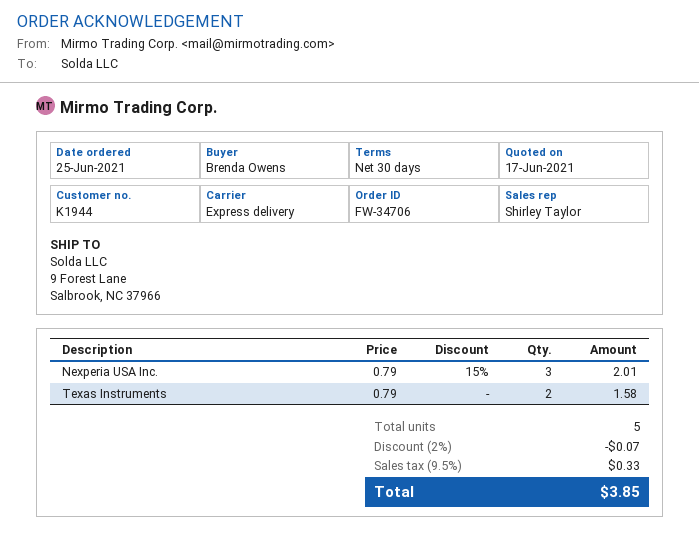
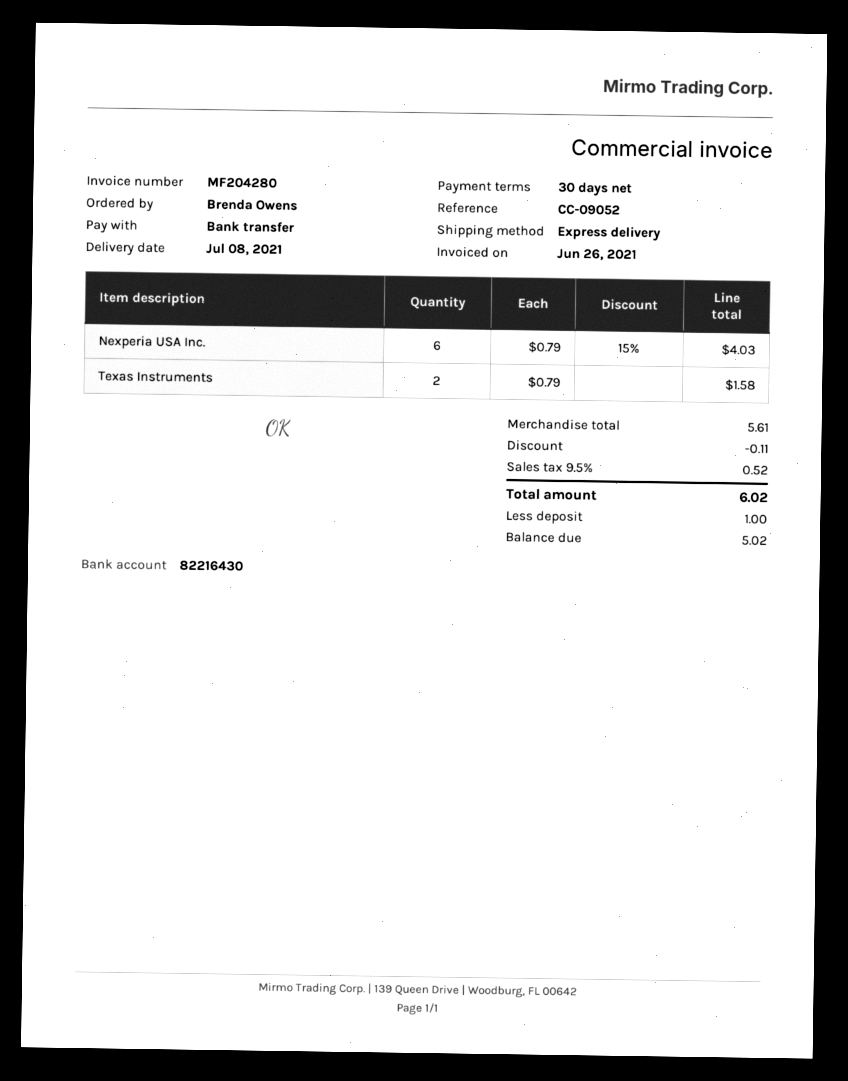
Nexperia USA Inc.: 3 x 0.79 - 15% = 2.01 -> 6 x 0.79 - 15% = 4.03
discount: 0.07 -> 0.11
tax: 9.5% = 0.33 -> 9.5% = 0.52
total: 3.85 -> 6.02

